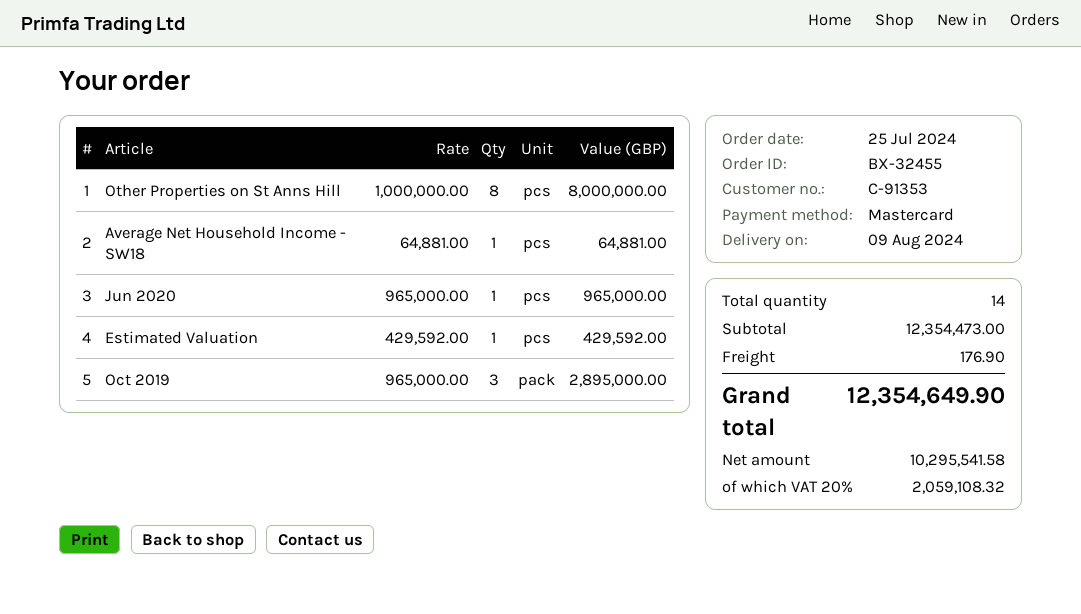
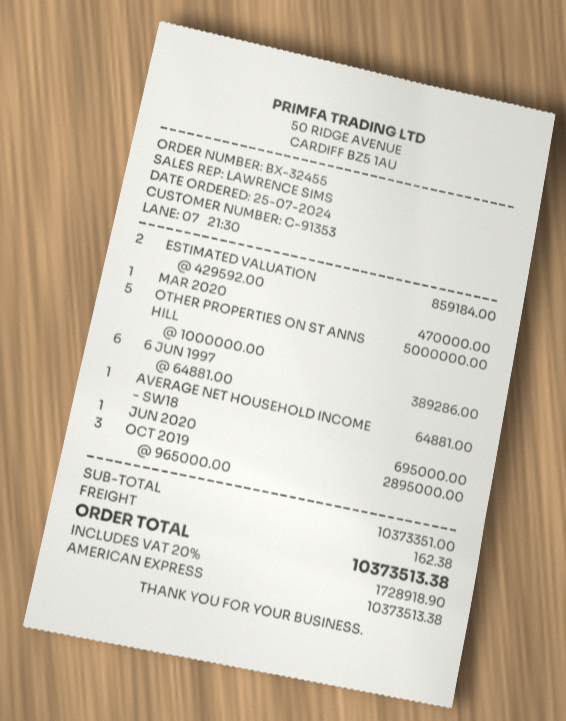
payment method: Mastercard -> American Express
Other Properties on St Anns Hill: 8 x 1000000.00 = 8000000.00 -> 5 x 1000000.00 = 5000000.00
Jun 2020: 1 x 965000.00 = 965000.00 -> 1 x 695000.00 = 695000.00
Estimated Valuation: 1 x 429592.00 = 429592.00 -> 2 x 429592.00 = 859184.00
MAR 2020: none -> 1 x 470000.00 = 470000.00
6 JUN 1997: none -> 6 x 64881.00 = 389286.00
subtotal: 12354473.00 -> 10373351.00
shipping: 176.90 -> 162.38
tax: 20% = 2059108.32 -> 20% = 1728918.90
total: 12354649.90 -> 10373513.38

